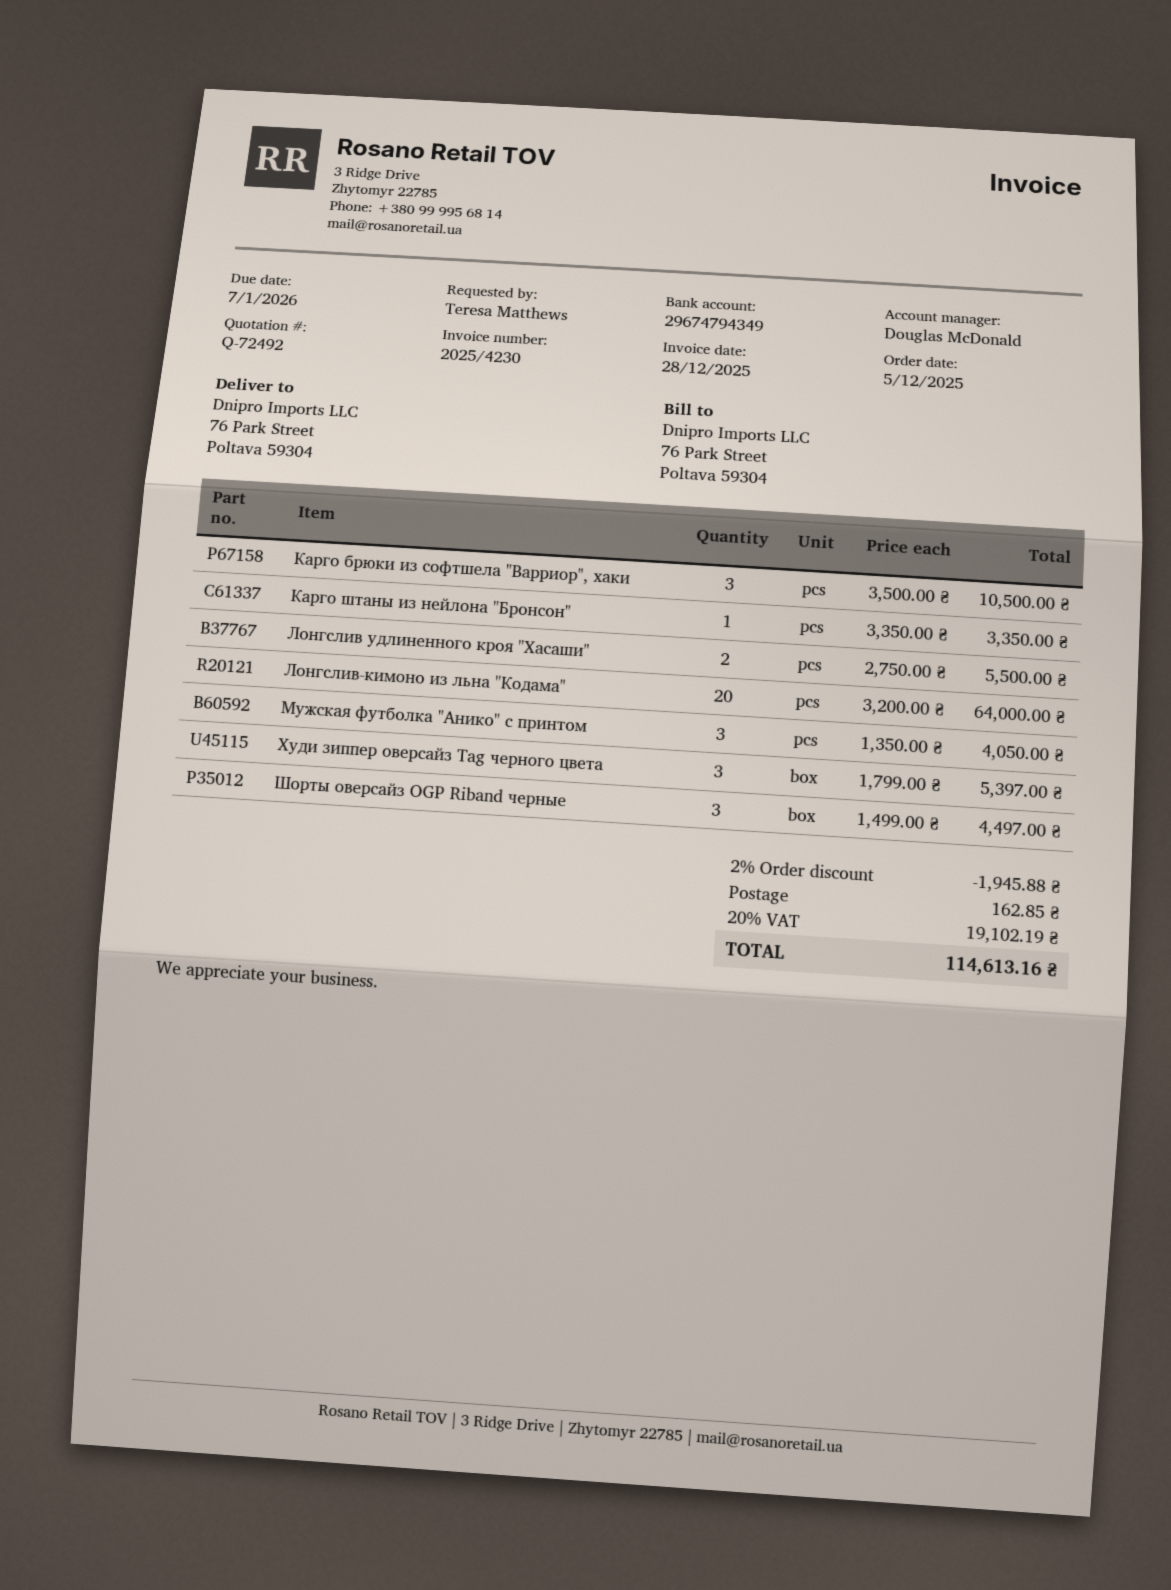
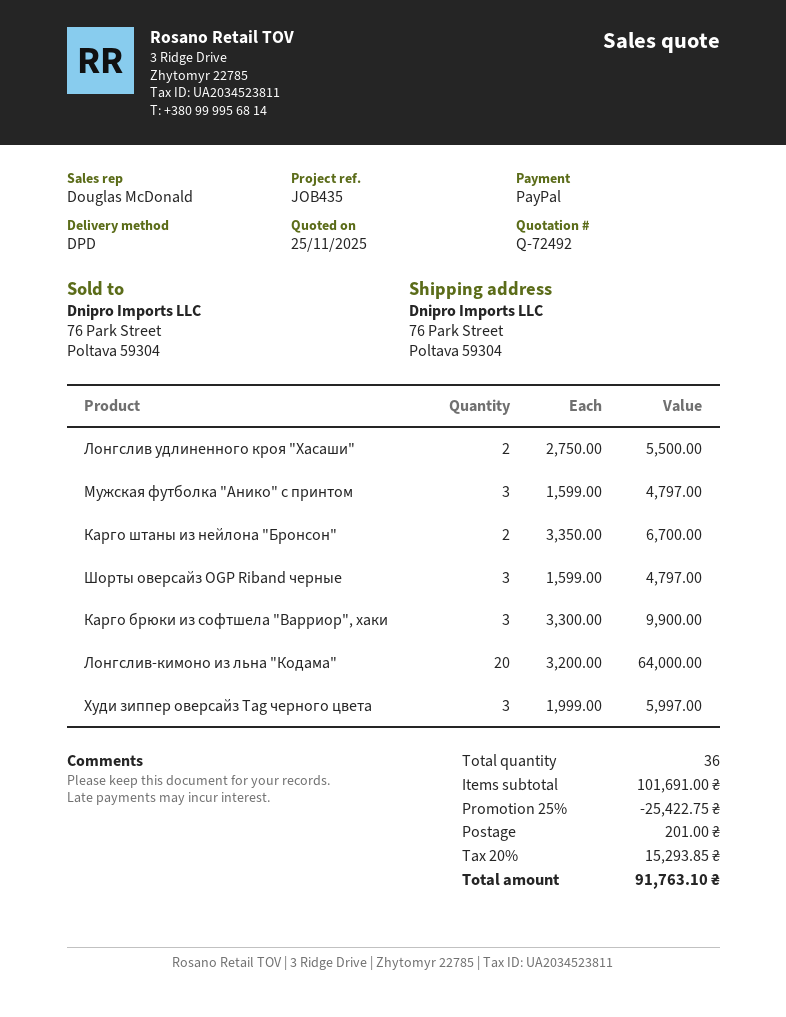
Карго брюки из софтшела "Варриор", хаки: 3 x 3500.00 = 10500.00 -> 3 x 3300.00 = 9900.00
Карго штаны из нейлона "Бронсон": 1 x 3350.00 = 3350.00 -> 2 x 3350.00 = 6700.00
Мужская футболка "Анико" с принтом: 3 x 1350.00 = 4050.00 -> 3 x 1599.00 = 4797.00
Худи зиппер оверсайз Tag черного цвета: 3 x 1799.00 = 5397.00 -> 3 x 1999.00 = 5997.00
Шорты оверсайз OGP Riband черные: 3 x 1499.00 = 4497.00 -> 3 x 1599.00 = 4797.00
discount: 2% = 1945.88 -> 25% = 25422.75
shipping: 162.85 -> 201.00
tax: 20% = 19102.19 -> 20% = 15293.85
total: 114613.16 -> 91763.10

